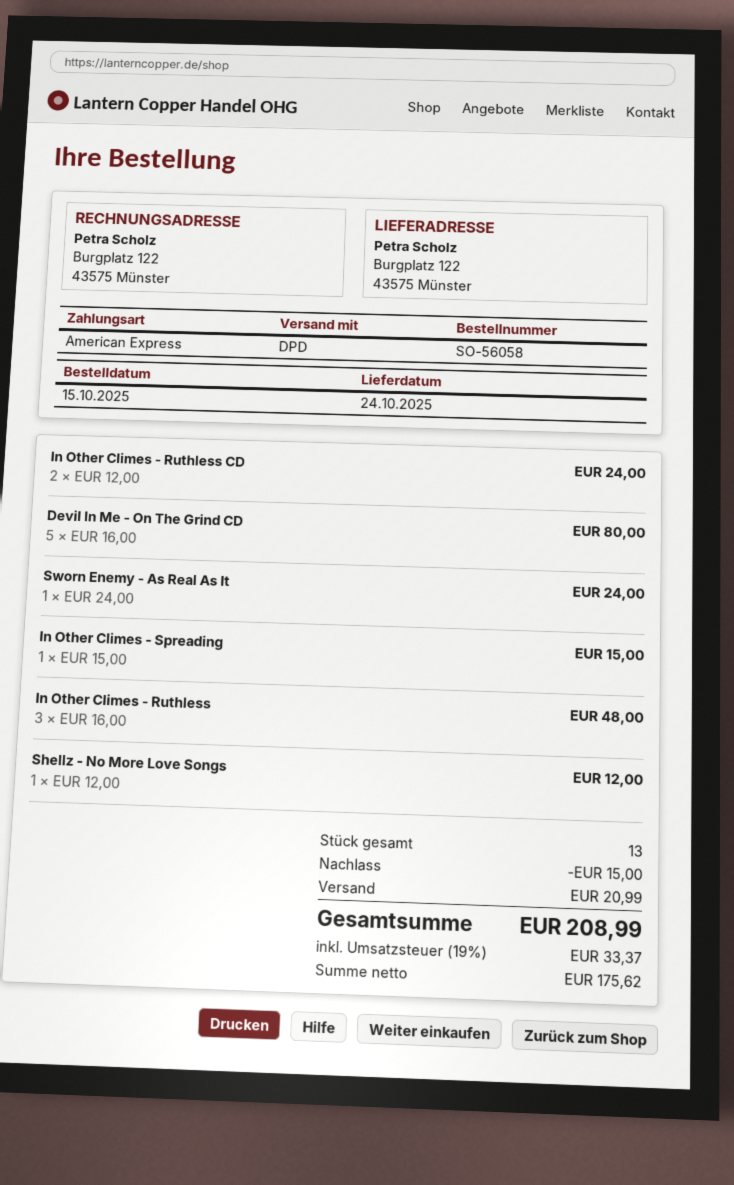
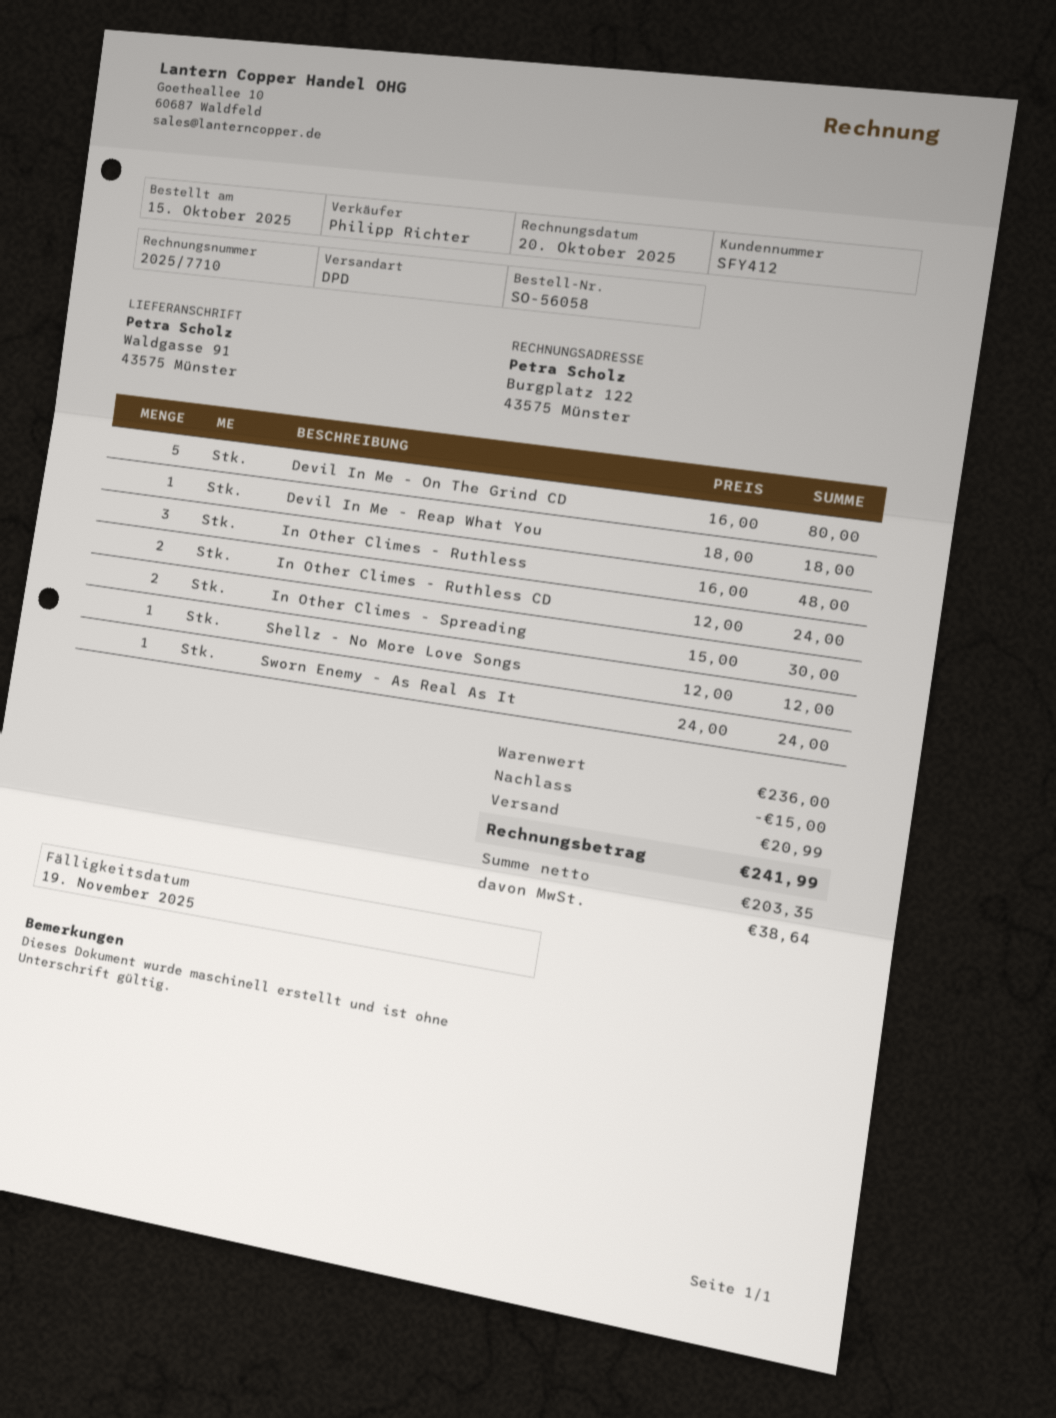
ship to: Burgplatz 122, 43575 Münster -> Waldgasse 91, 43575 Münster
In Other Climes - Spreading: 1 x 15.00 = 15.00 -> 2 x 15.00 = 30.00
Devil In Me - Reap What You: none -> 1 x 18.00 = 18.00
net: 175.62 -> 203.35
tax: 33.37 -> 38.64
total: 208.99 -> 241.99

